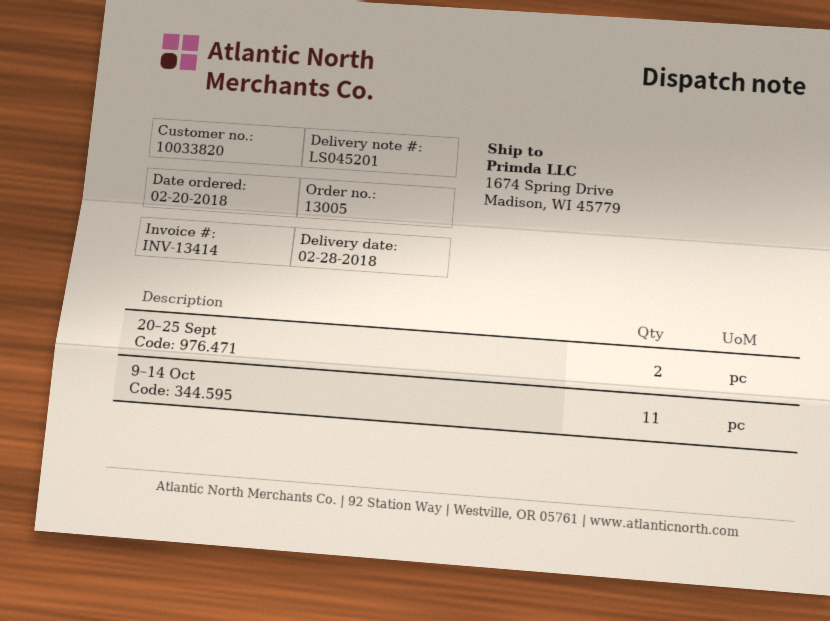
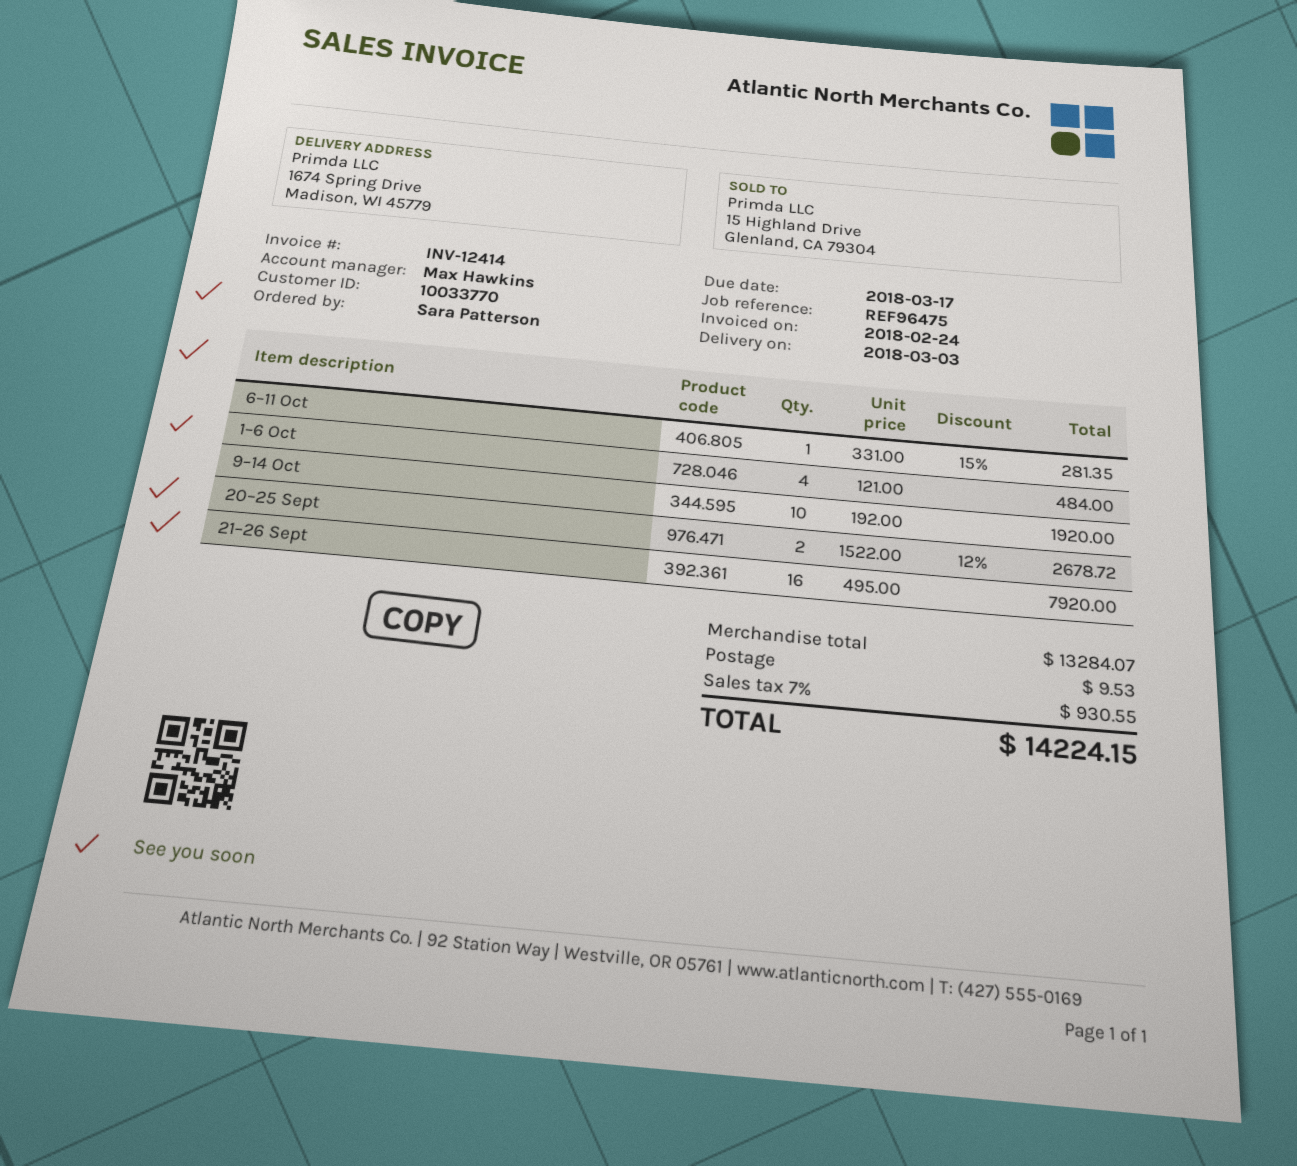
delivery date: 2018-02-28 -> 2018-03-03
invoice number: INV-13414 -> INV-12414
customer number: 10033820 -> 10033770
9–14 Oct: 11 -> 10
6–11 Oct: none -> 1
1–6 Oct: none -> 4
21–26 Sept: none -> 16

